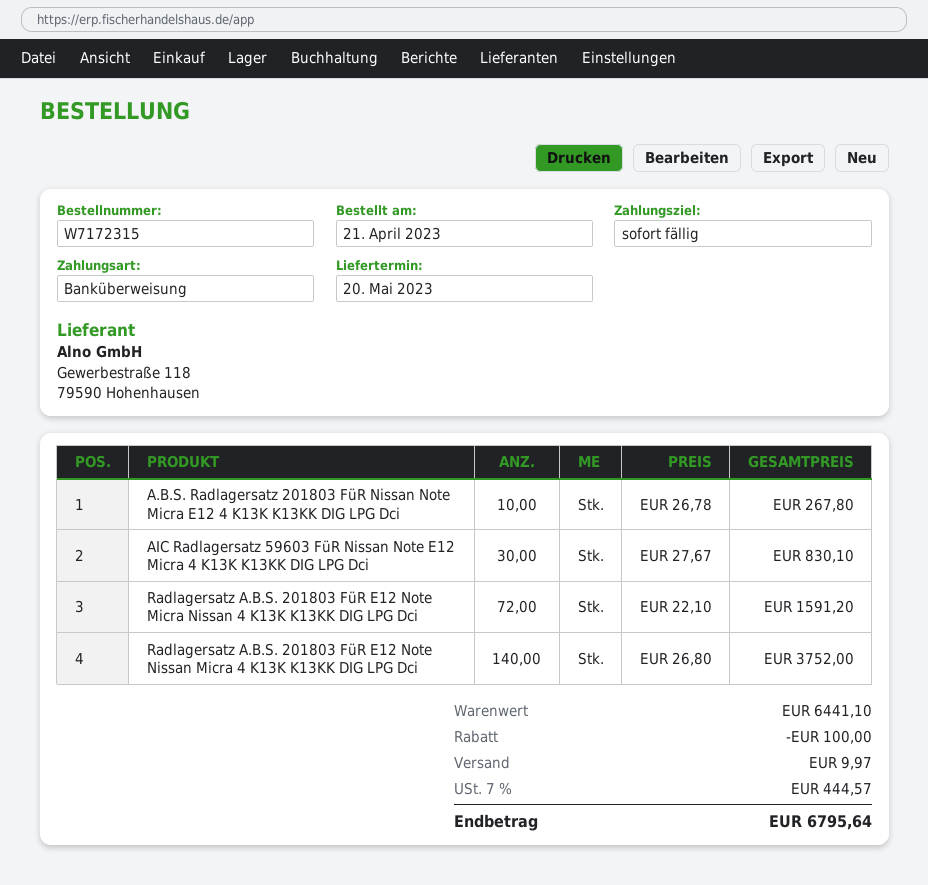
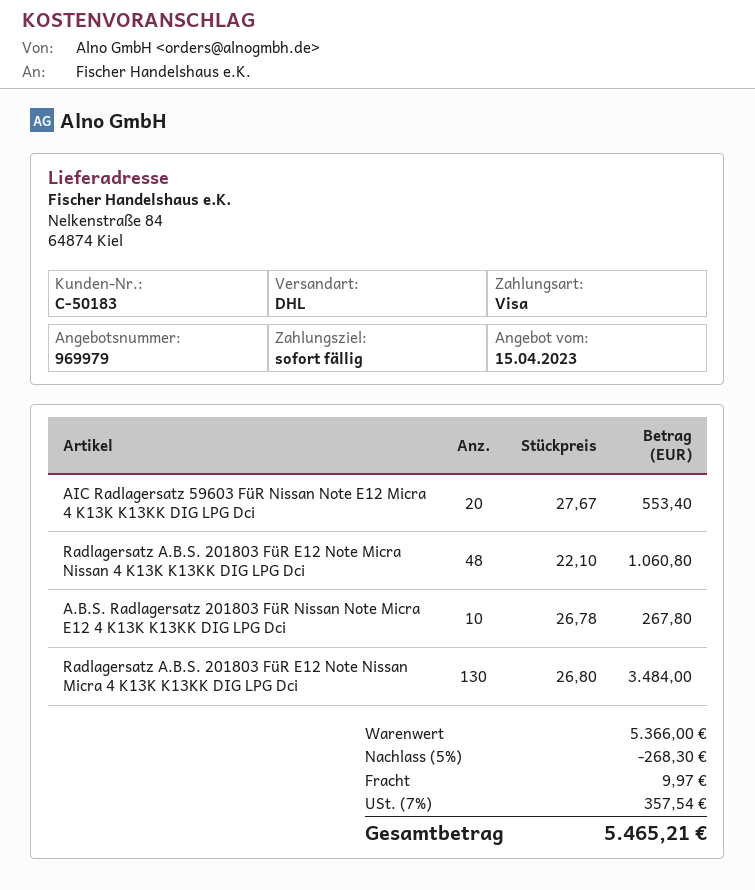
payment method: bank transfer -> Visa
AIC Radlagersatz 59603 FüR Nissan Note E12 Micra 4 K13K K13KK DIG LPG Dci: 30 x 27.67 = 830.10 -> 20 x 27.67 = 553.40
Radlagersatz A.B.S. 201803 FüR E12 Note Micra Nissan 4 K13K K13KK DIG LPG Dci: 72 x 22.10 = 1591.20 -> 48 x 22.10 = 1060.80
Radlagersatz A.B.S. 201803 FüR E12 Note Nissan Micra 4 K13K K13KK DIG LPG Dci: 140 x 26.80 = 3752.00 -> 130 x 26.80 = 3484.00
subtotal: 6441.10 -> 5366.00
discount: 100.00 -> 268.30
tax: 7% = 444.57 -> 7% = 357.54
total: 6795.64 -> 5465.21

